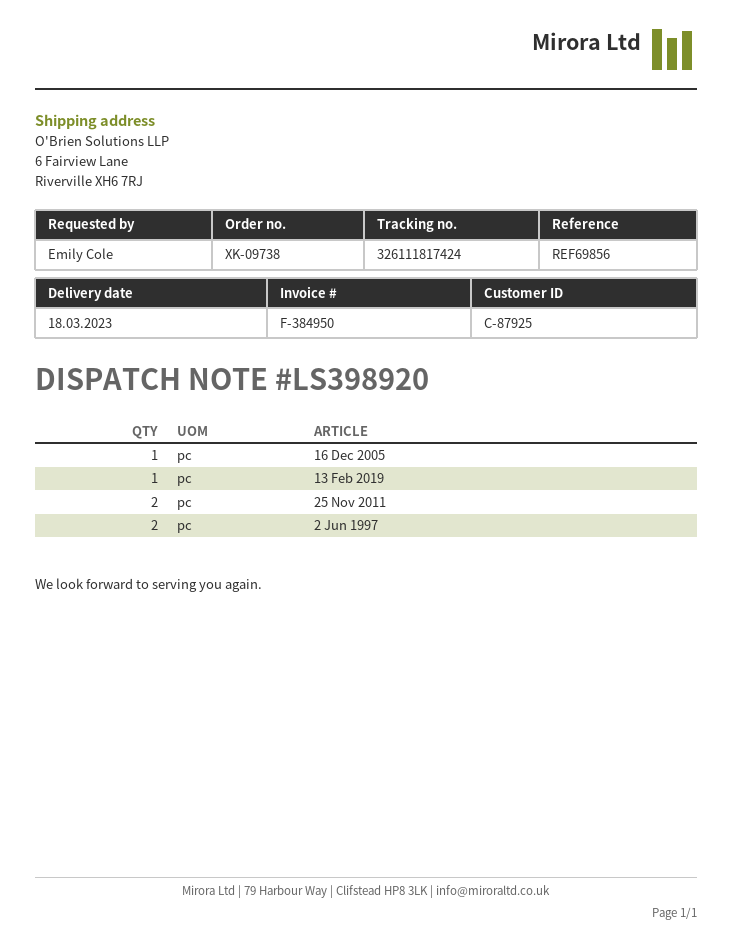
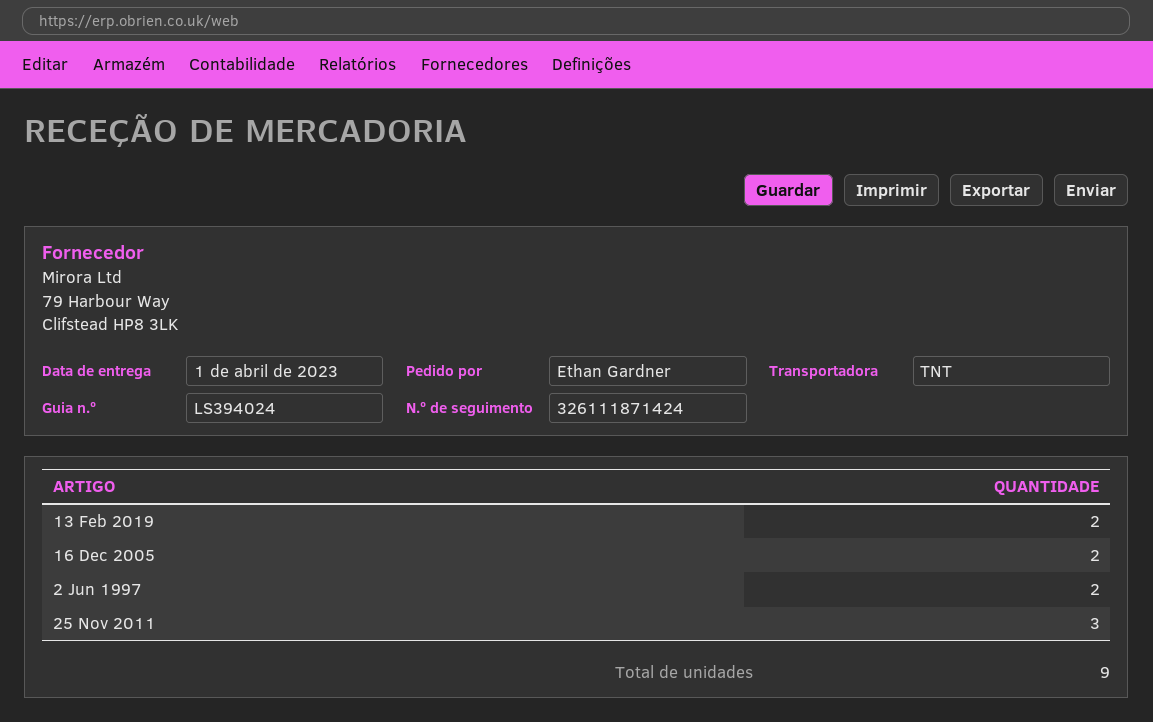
delivery note number: LS398920 -> LS394024
delivery date: 2023-03-18 -> 2023-04-01
ordered by: Emily Cole -> Ethan Gardner
tracking number: 326111817424 -> 326111871424
16 Dec 2005: 1 -> 2
13 Feb 2019: 1 -> 2
25 Nov 2011: 2 -> 3

